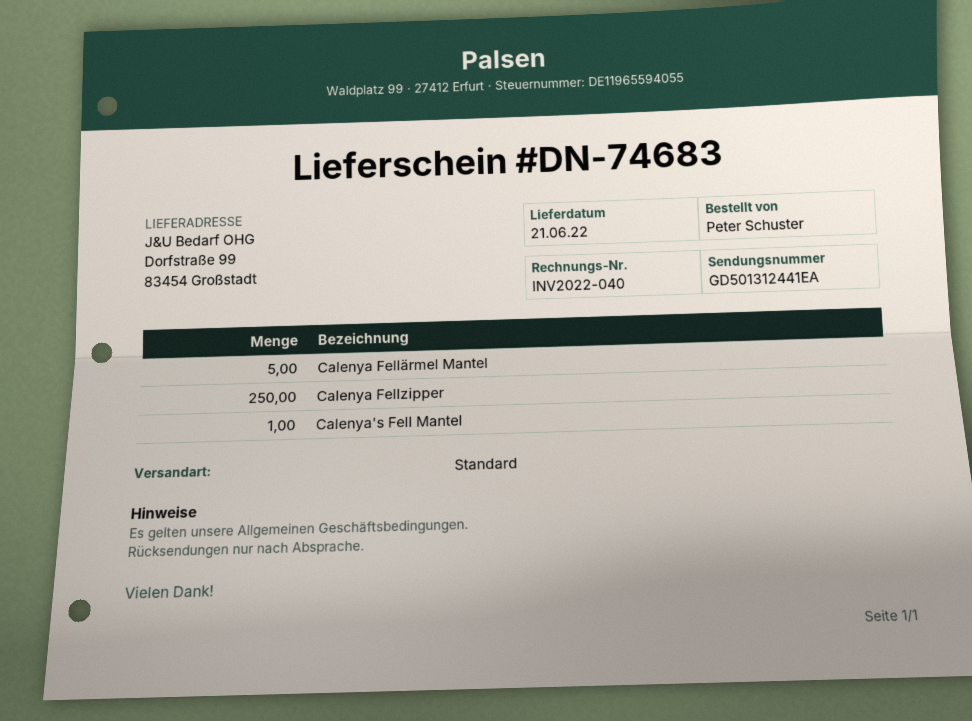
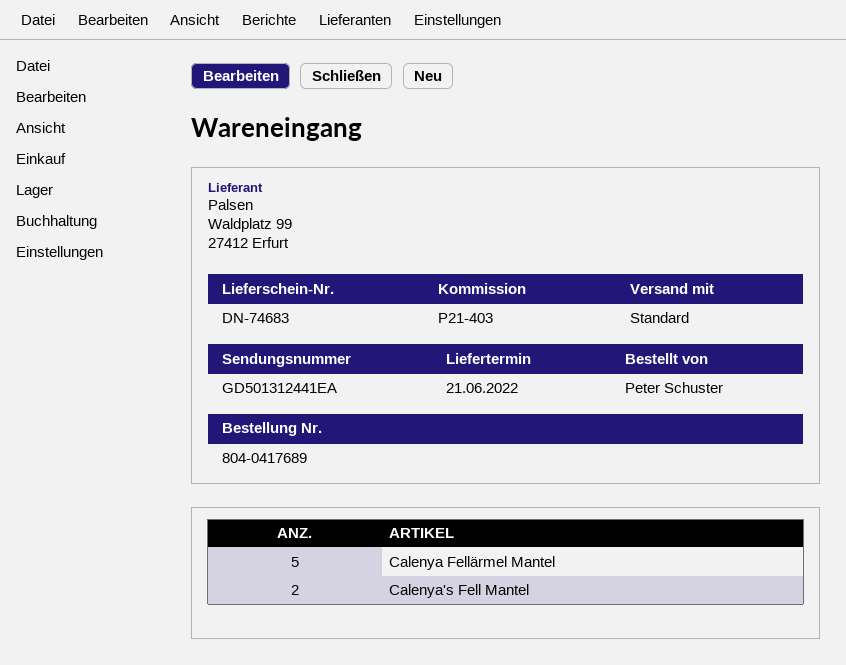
Calenya Fellzipper: 250 -> none
Calenya's Fell Mantel: 1 -> 2

